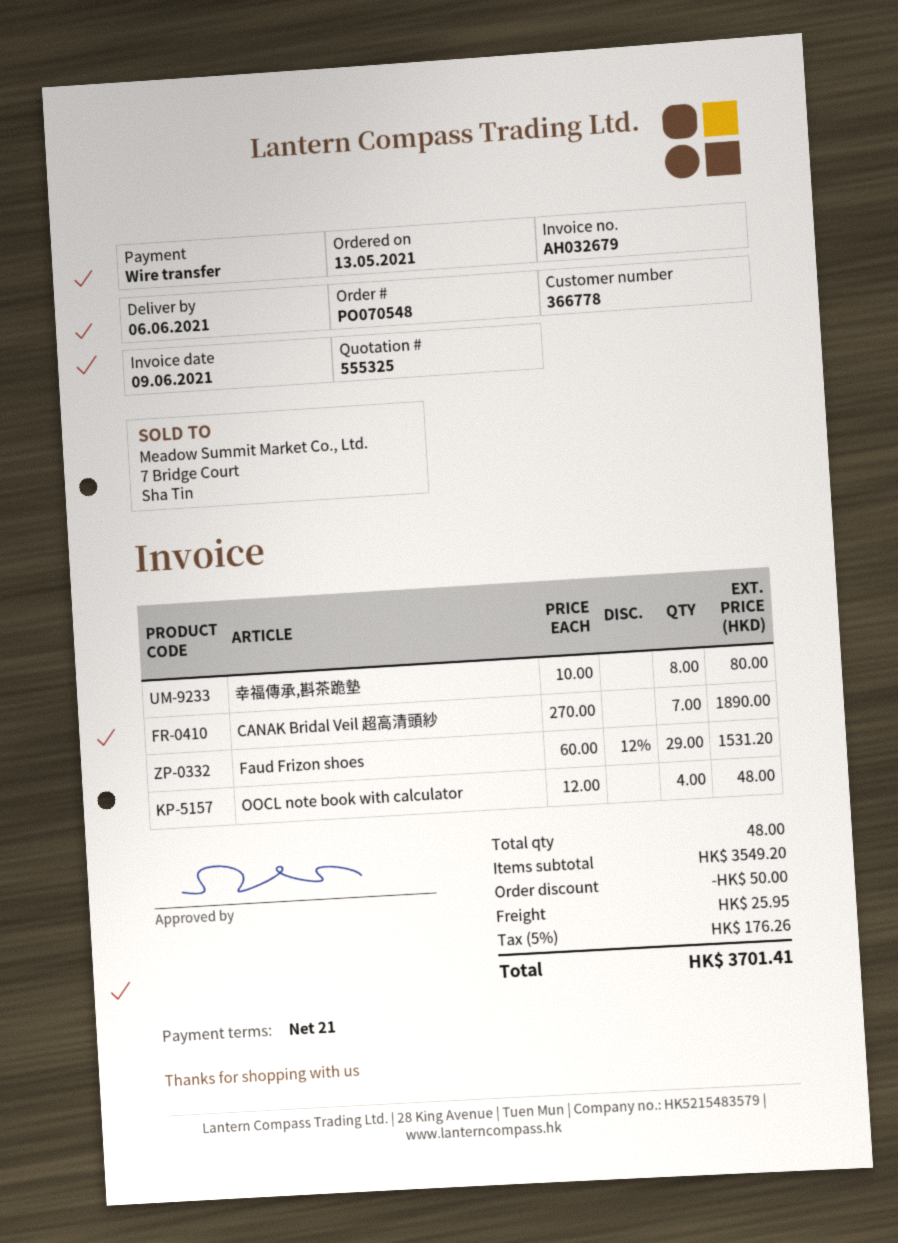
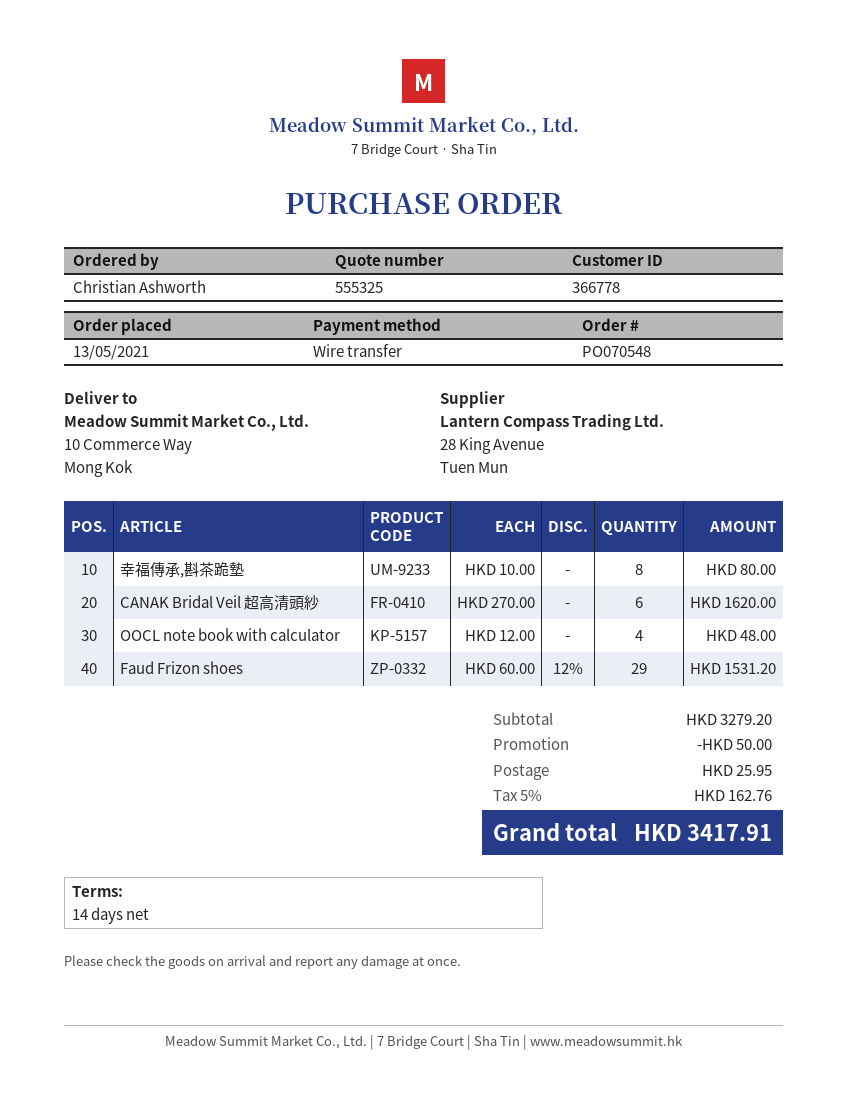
payment terms: 21 days -> 14 days
CANAK Bridal Veil 超高清頭紗: 7 x 270.00 = 1890.00 -> 6 x 270.00 = 1620.00
subtotal: 3549.20 -> 3279.20
tax: 5% = 176.26 -> 5% = 162.76
total: 3701.41 -> 3417.91

